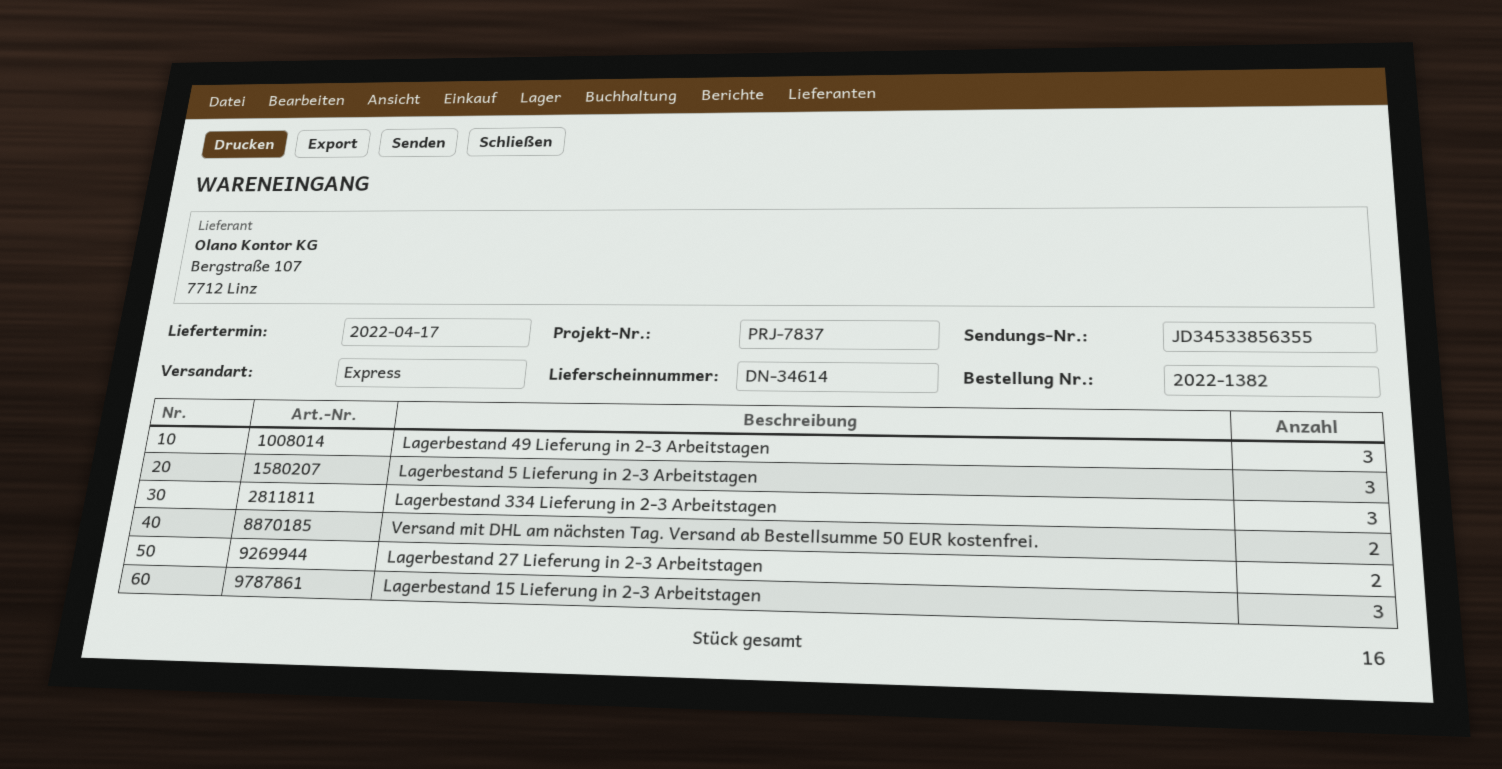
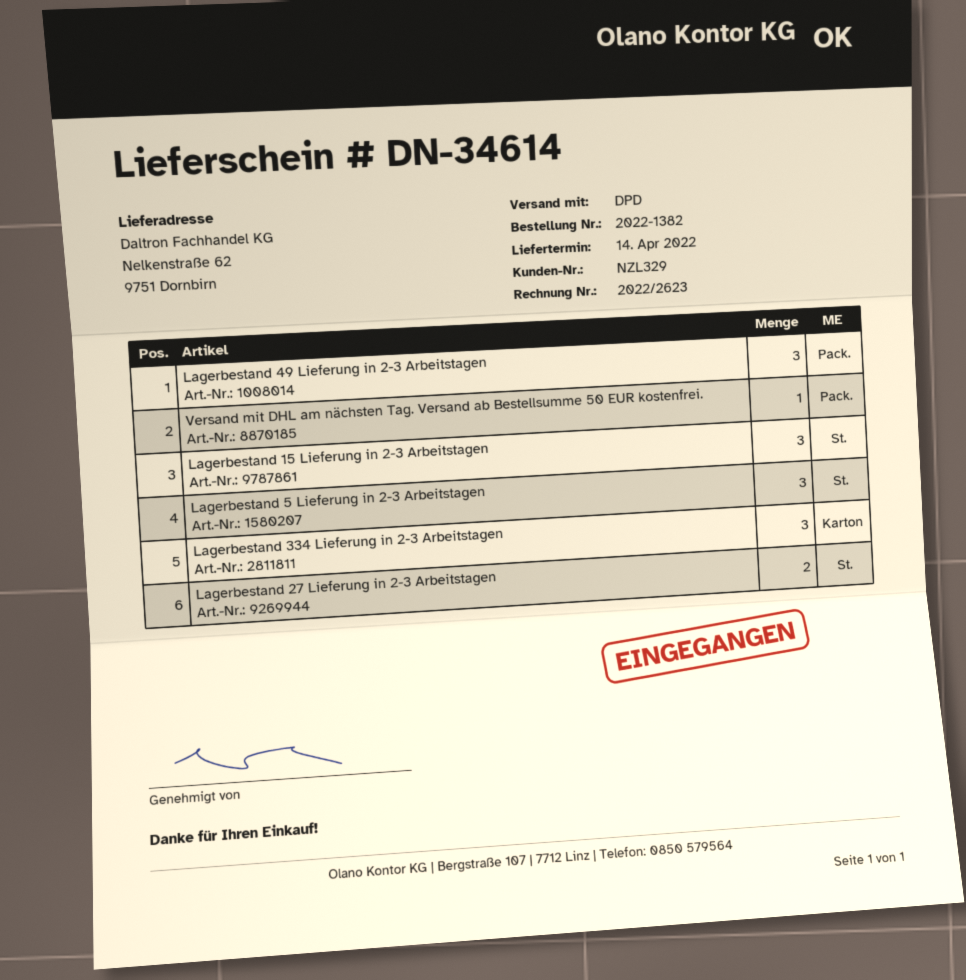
delivery date: 2022-04-17 -> 2022-04-14
shipping method: express -> DPD
Versand mit DHL am nächsten Tag. Versand ab Bestellsumme 50 EUR kostenfrei.: 2 -> 1

